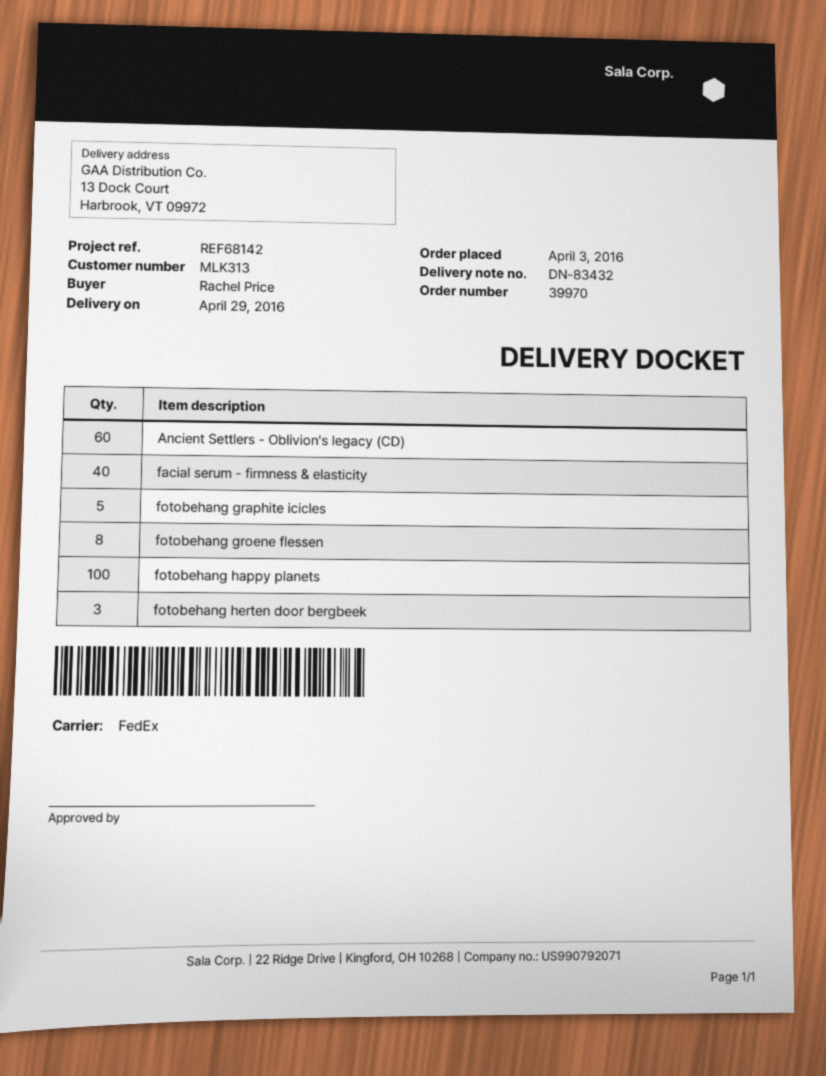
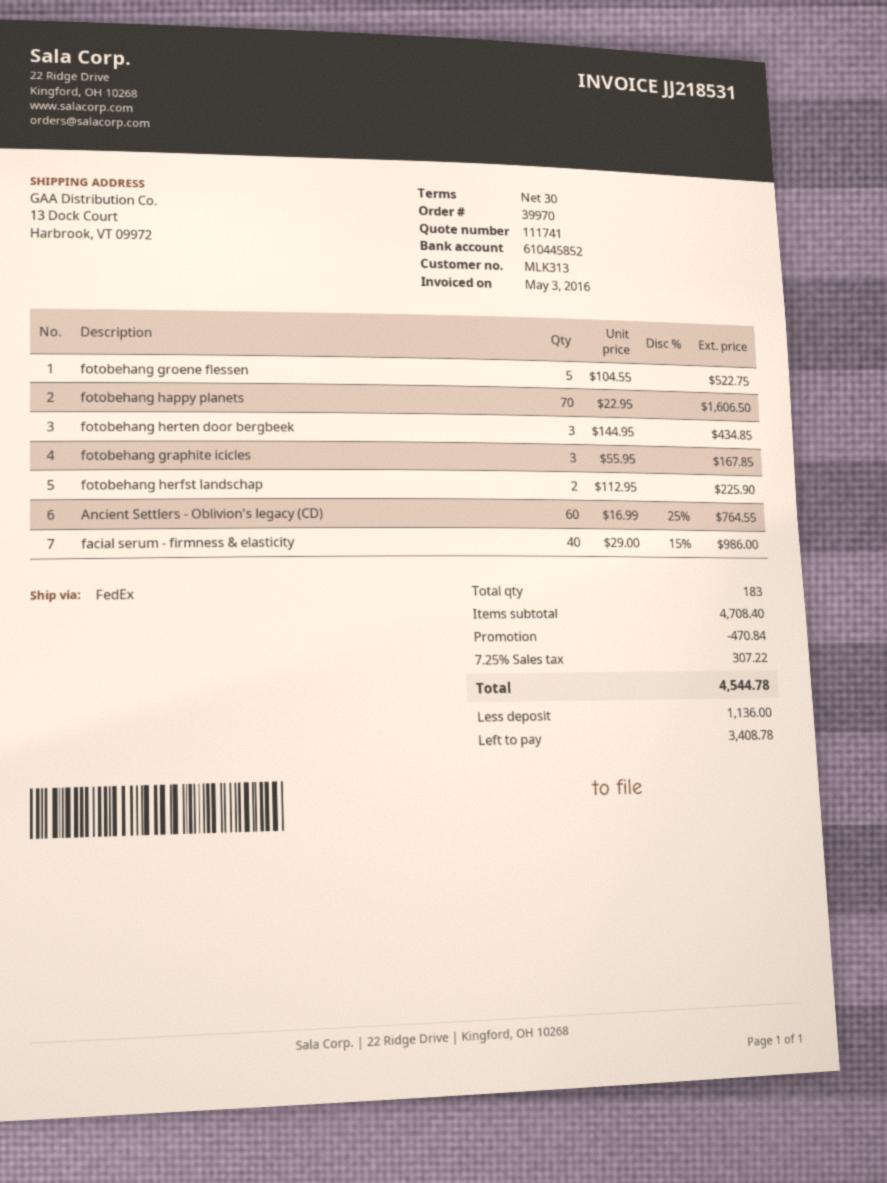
fotobehang graphite icicles: 5 -> 3
fotobehang groene flessen: 8 -> 5
fotobehang happy planets: 100 -> 70
fotobehang herfst landschap: none -> 2

